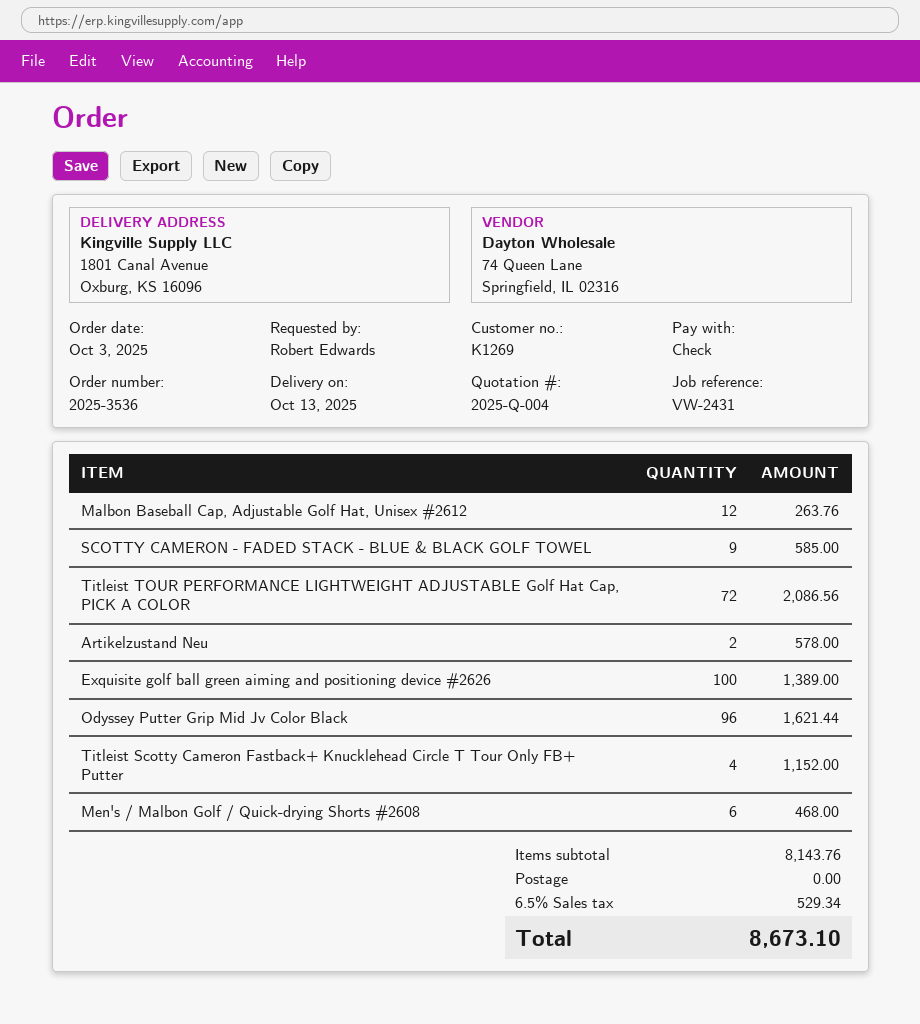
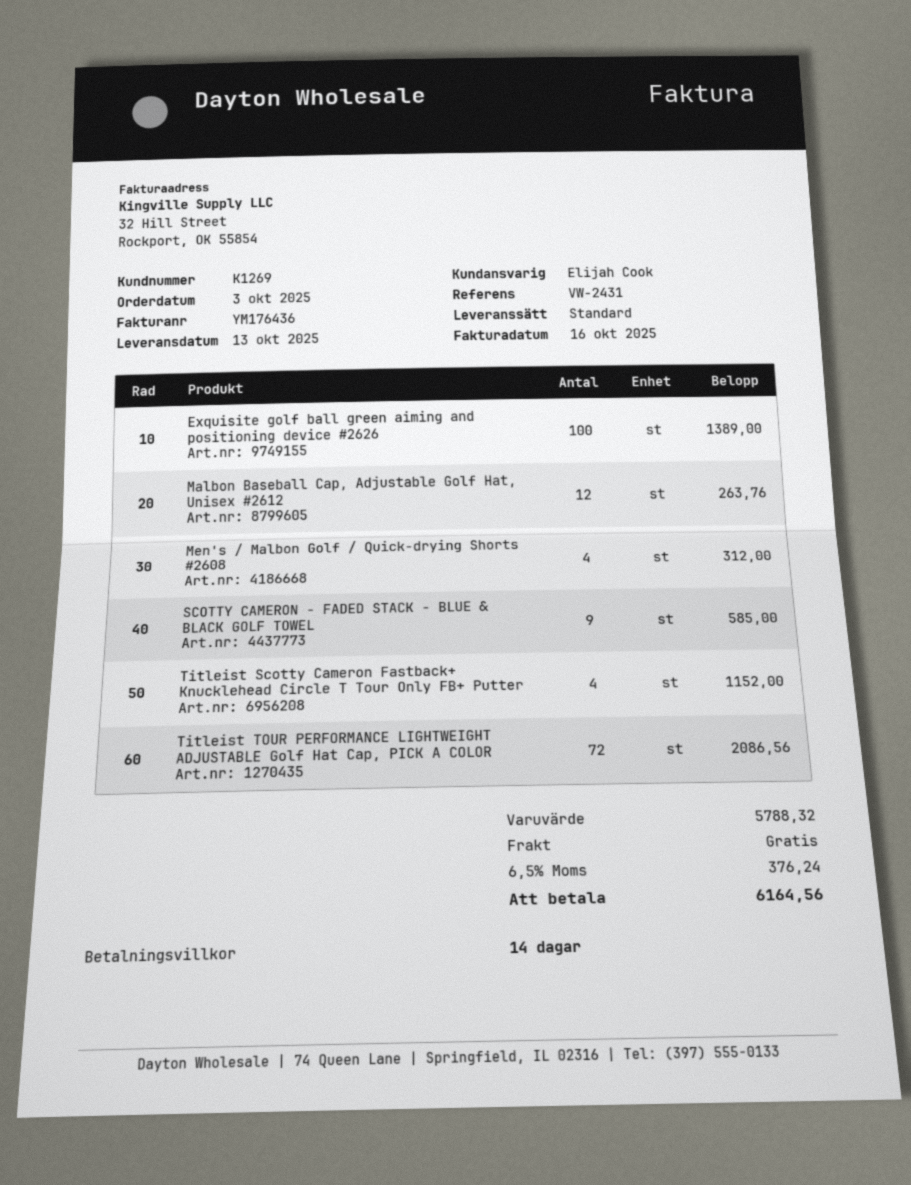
Artikelzustand Neu: 2 for 578.00 -> none
Odyssey Putter Grip Mid Jv Color Black: 96 for 1621.44 -> none
Men's / Malbon Golf / Quick-drying Shorts #2608: 6 for 468.00 -> 4 for 312.00
subtotal: 8143.76 -> 5788.32
tax: 6.5% = 529.34 -> 6.5% = 376.24
total: 8673.10 -> 6164.56

